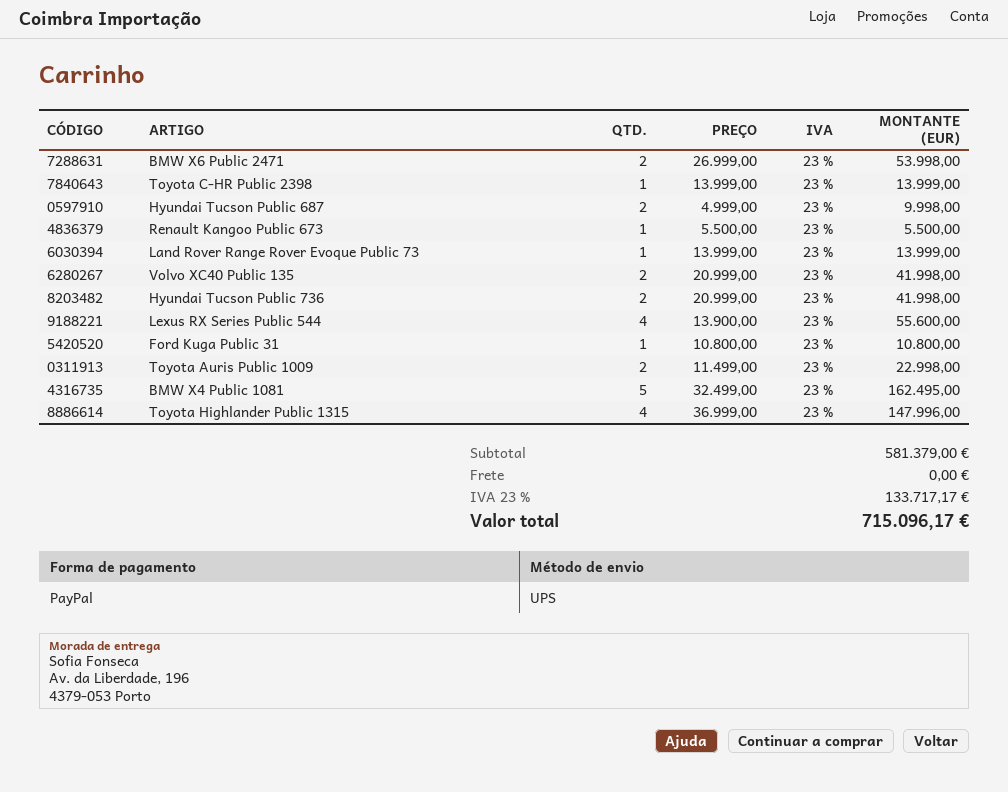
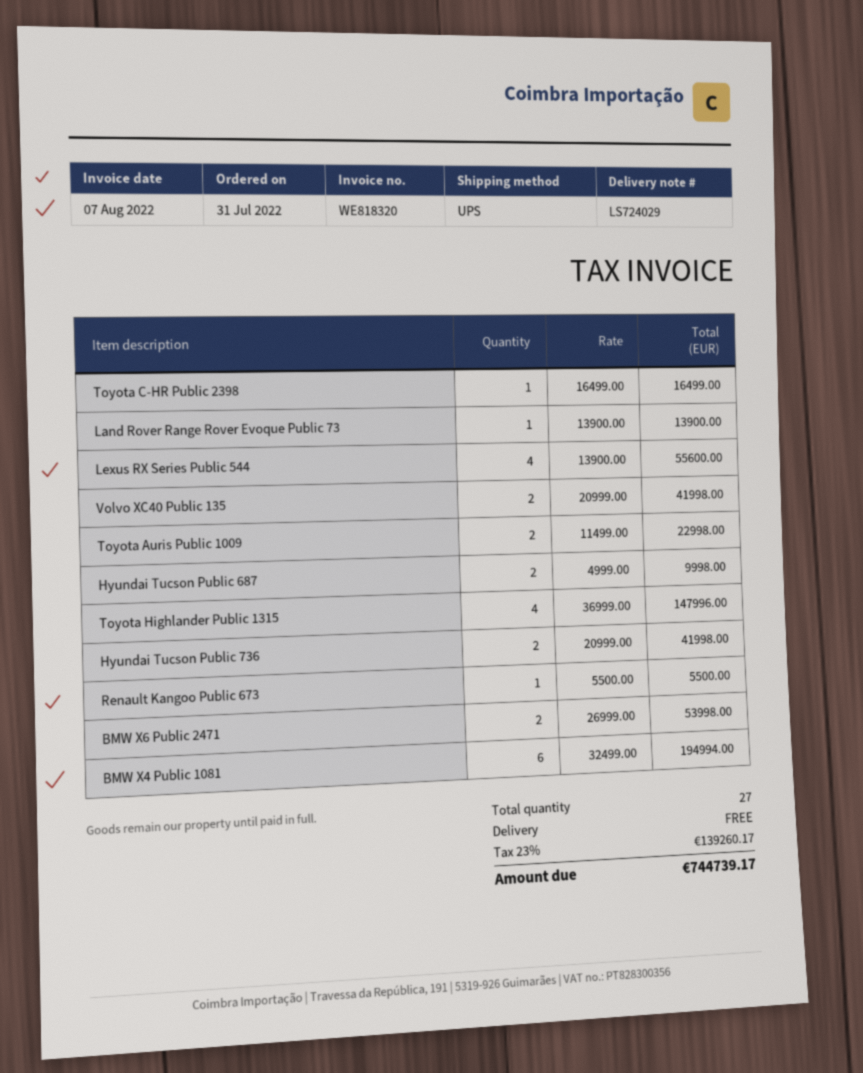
Toyota C-HR Public 2398: 1 x 13999.00 = 13999.00 -> 1 x 16499.00 = 16499.00
Land Rover Range Rover Evoque Public 73: 1 x 13999.00 = 13999.00 -> 1 x 13900.00 = 13900.00
Ford Kuga Public 31: 1 x 10800.00 = 10800.00 -> none
BMW X4 Public 1081: 5 x 32499.00 = 162495.00 -> 6 x 32499.00 = 194994.00
tax: 23% = 133717.17 -> 23% = 139260.17
total: 715096.17 -> 744739.17

